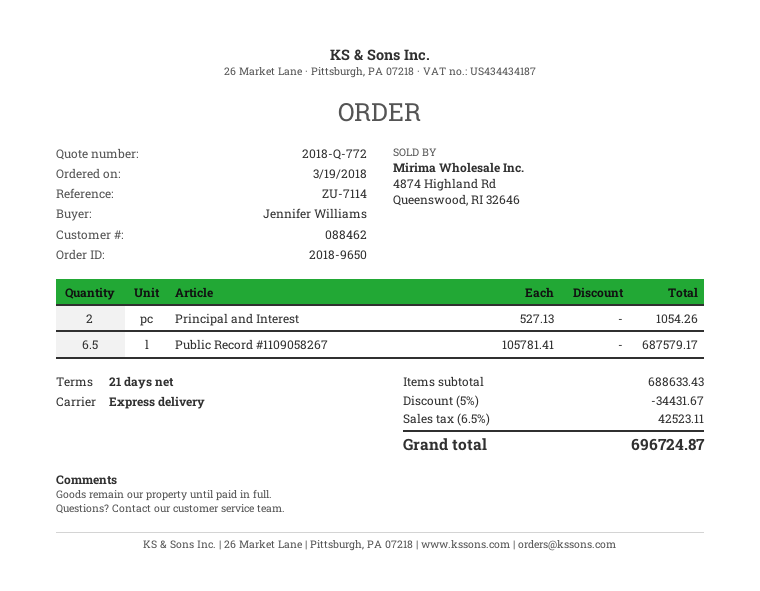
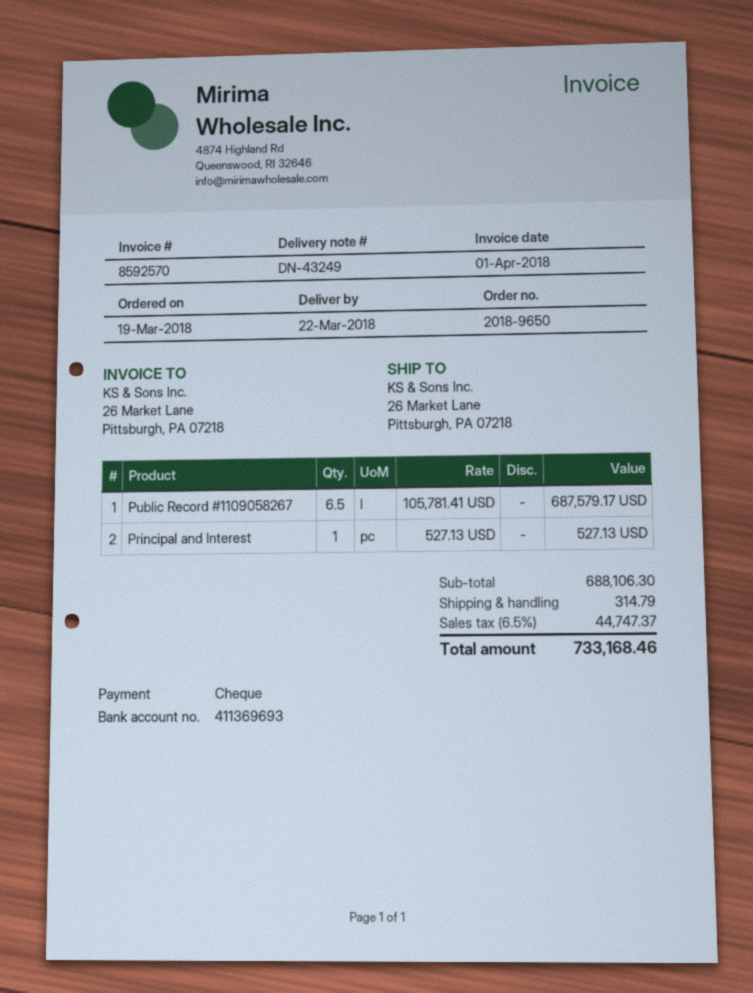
Principal and Interest: 2 x 527.13 = 1054.26 -> 1 x 527.13 = 527.13
subtotal: 688633.43 -> 688106.30
discount: 5% = 34431.67 -> none
shipping: none -> 314.79
tax: 6.5% = 42523.11 -> 6.5% = 44747.37
total: 696724.87 -> 733168.46

